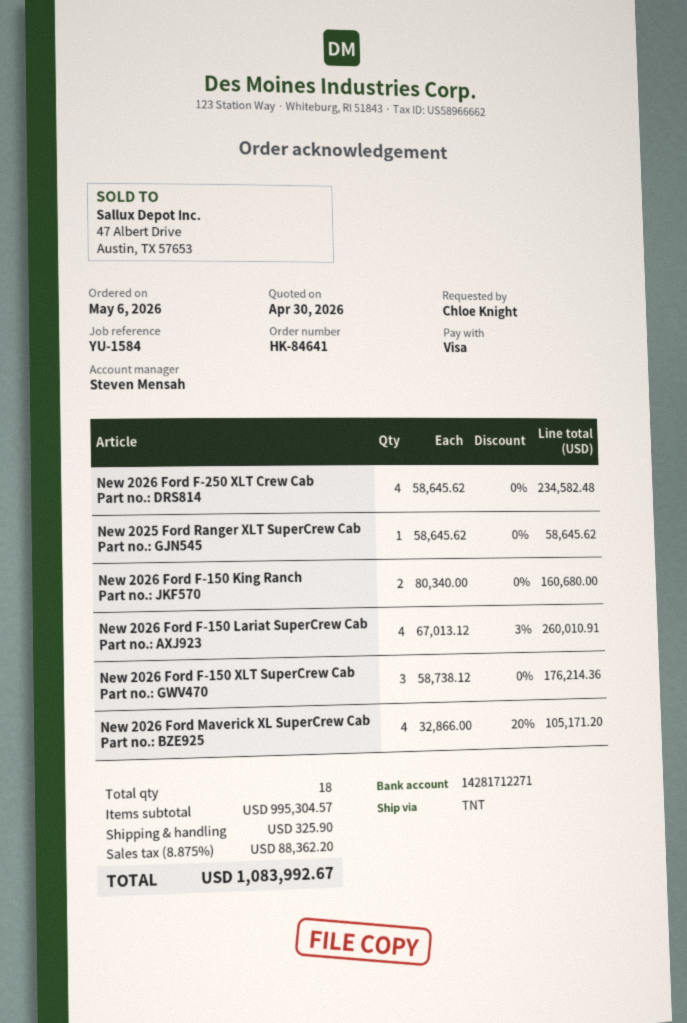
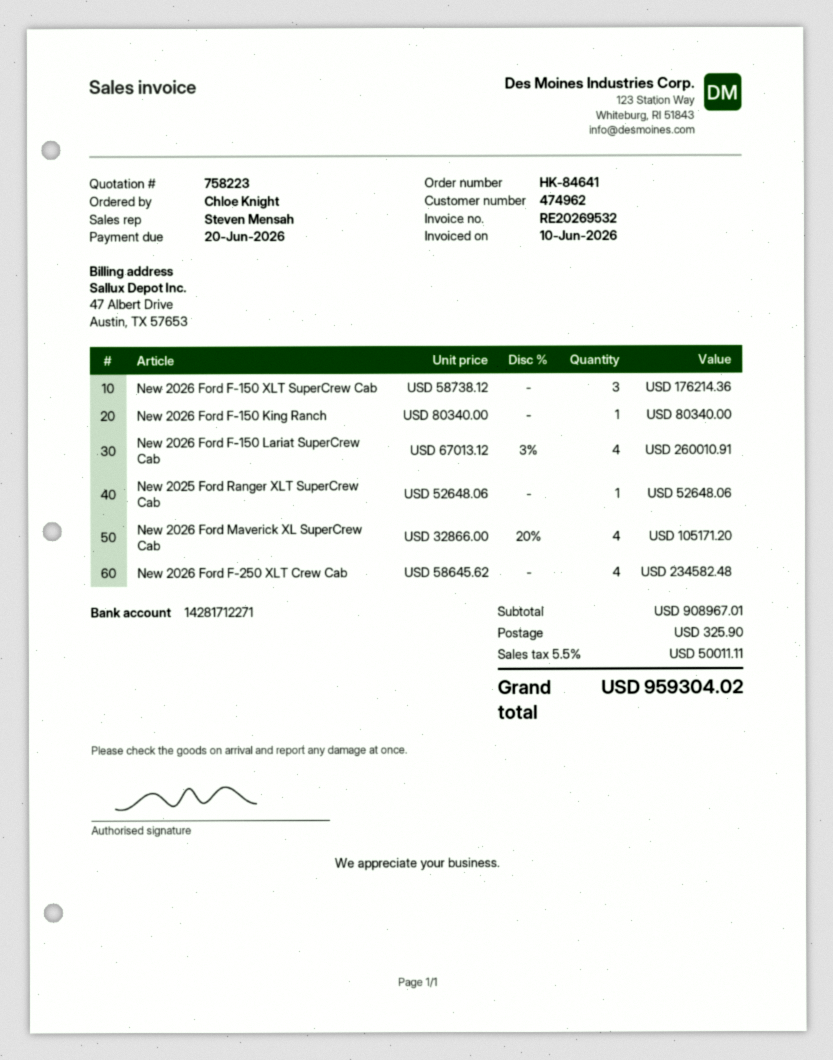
New 2025 Ford Ranger XLT SuperCrew Cab: 1 x 58645.62 = 58645.62 -> 1 x 52648.06 = 52648.06
New 2026 Ford F-150 King Ranch: 2 x 80340.00 = 160680.00 -> 1 x 80340.00 = 80340.00
subtotal: 995304.57 -> 908967.01
tax: 8.875% = 88362.20 -> 5.5% = 50011.11
total: 1083992.67 -> 959304.02

